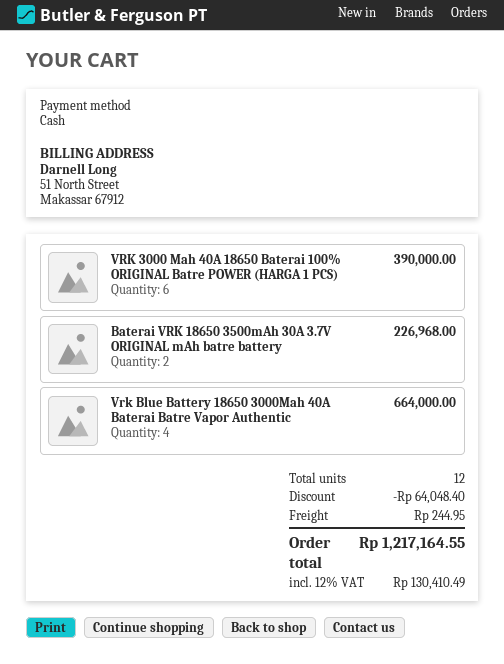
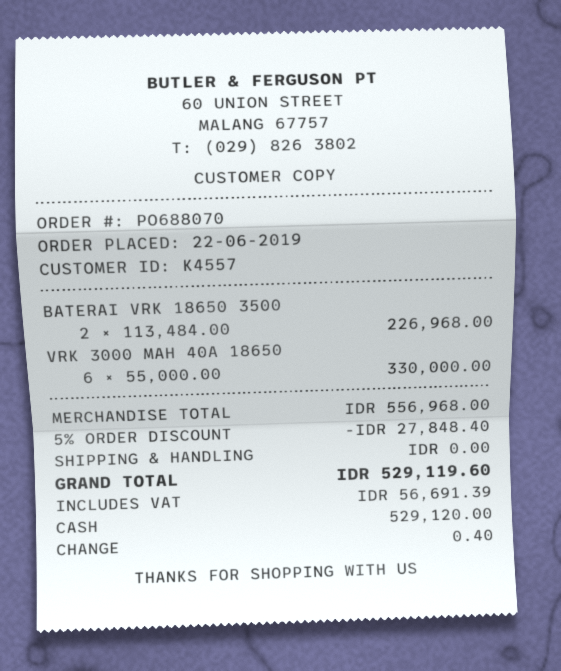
VRK 3000 Mah 40A 18650 Baterai 100% ORIGINAL Batre POWER (HARGA 1 PCS): 6 for 390000.00 -> 6 for 330000.00
Vrk Blue Battery 18650 3000Mah 40A Baterai Batre Vapor Authentic: 4 for 664000.00 -> none
discount: 64048.40 -> 27848.40
shipping: 244.95 -> 0.00
tax: 130410.49 -> 56691.39
total: 1217164.55 -> 529119.60

